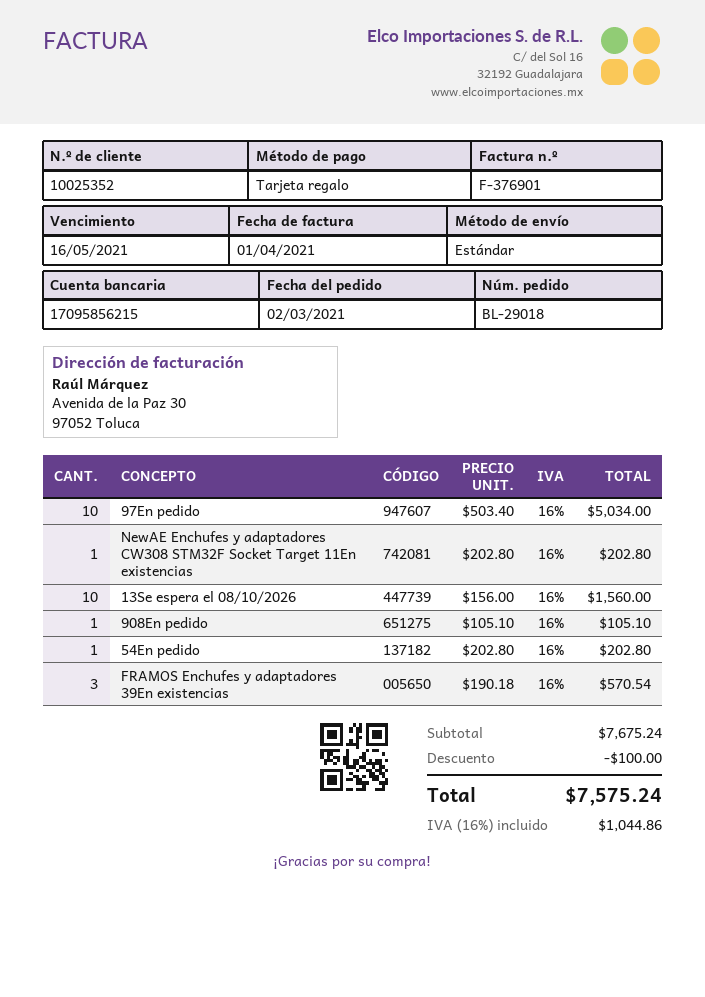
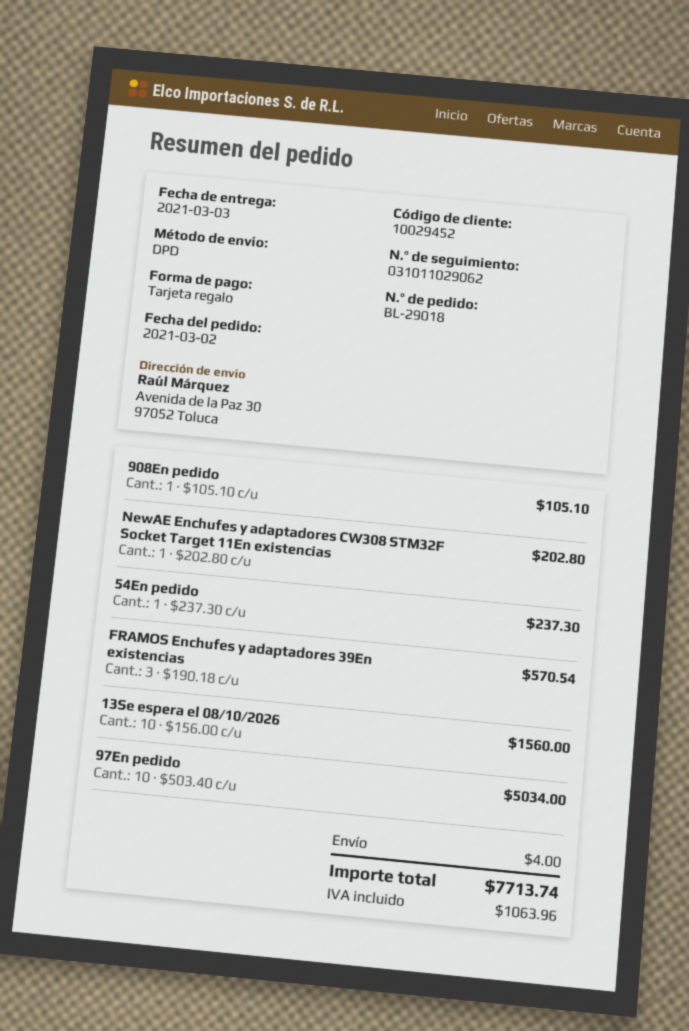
customer number: 10025352 -> 10029452
shipping method: standard -> DPD
54En pedido: 1 x 202.80 = 202.80 -> 1 x 237.30 = 237.30
discount: 100.00 -> none
shipping: none -> 4.00
tax: 1044.86 -> 1063.96
total: 7575.24 -> 7713.74

